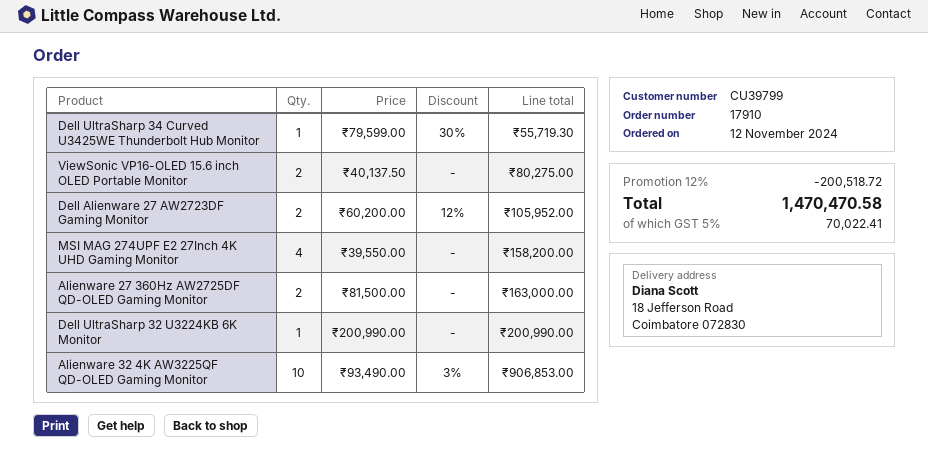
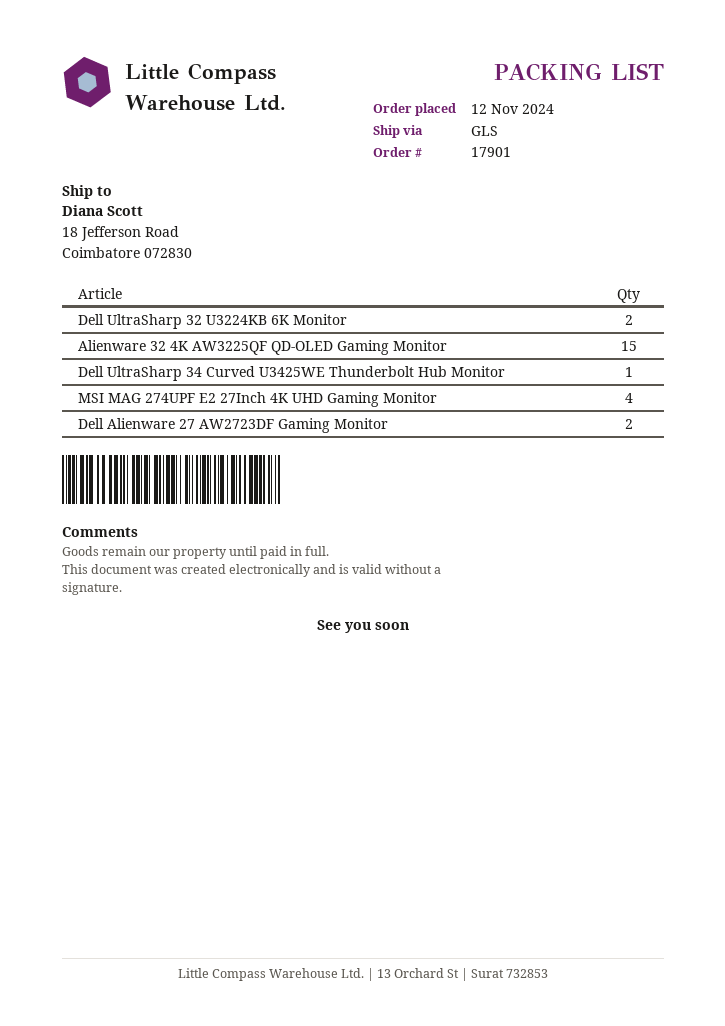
order number: 17910 -> 17901
ViewSonic VP16-OLED 15.6 inch OLED Portable Monitor: 2 -> none
Alienware 27 360Hz AW2725DF QD-OLED Gaming Monitor: 2 -> none
Dell UltraSharp 32 U3224KB 6K Monitor: 1 -> 2
Alienware 32 4K AW3225QF QD-OLED Gaming Monitor: 10 -> 15

